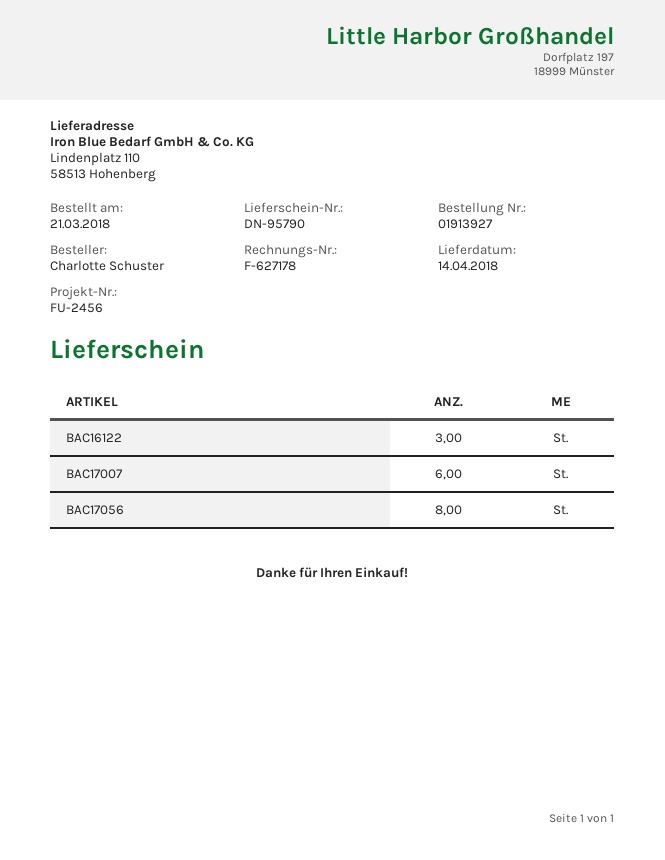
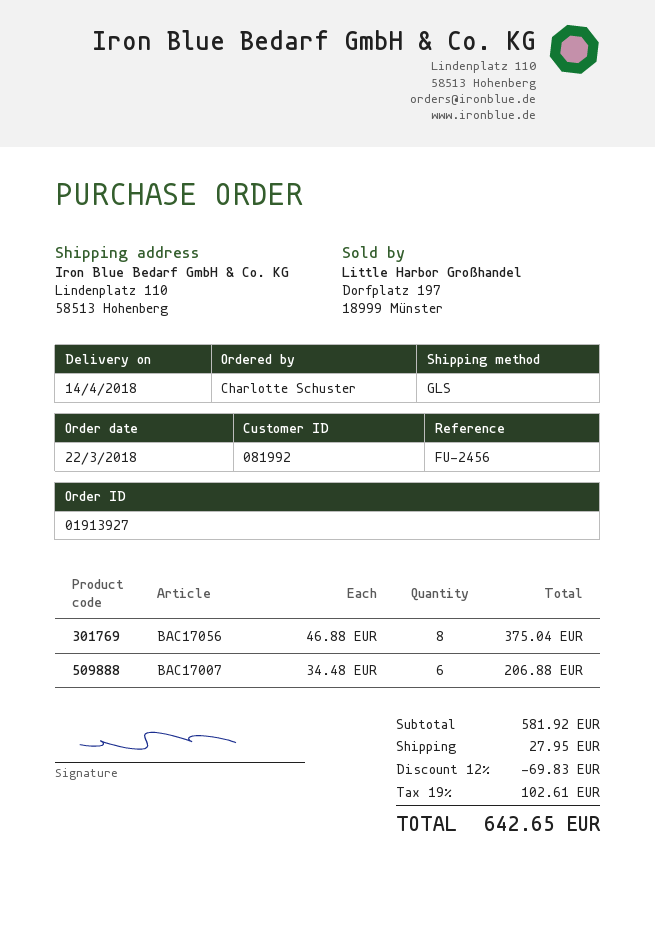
order date: 2018-03-21 -> 2018-03-22
BAC16122: 3 -> none

